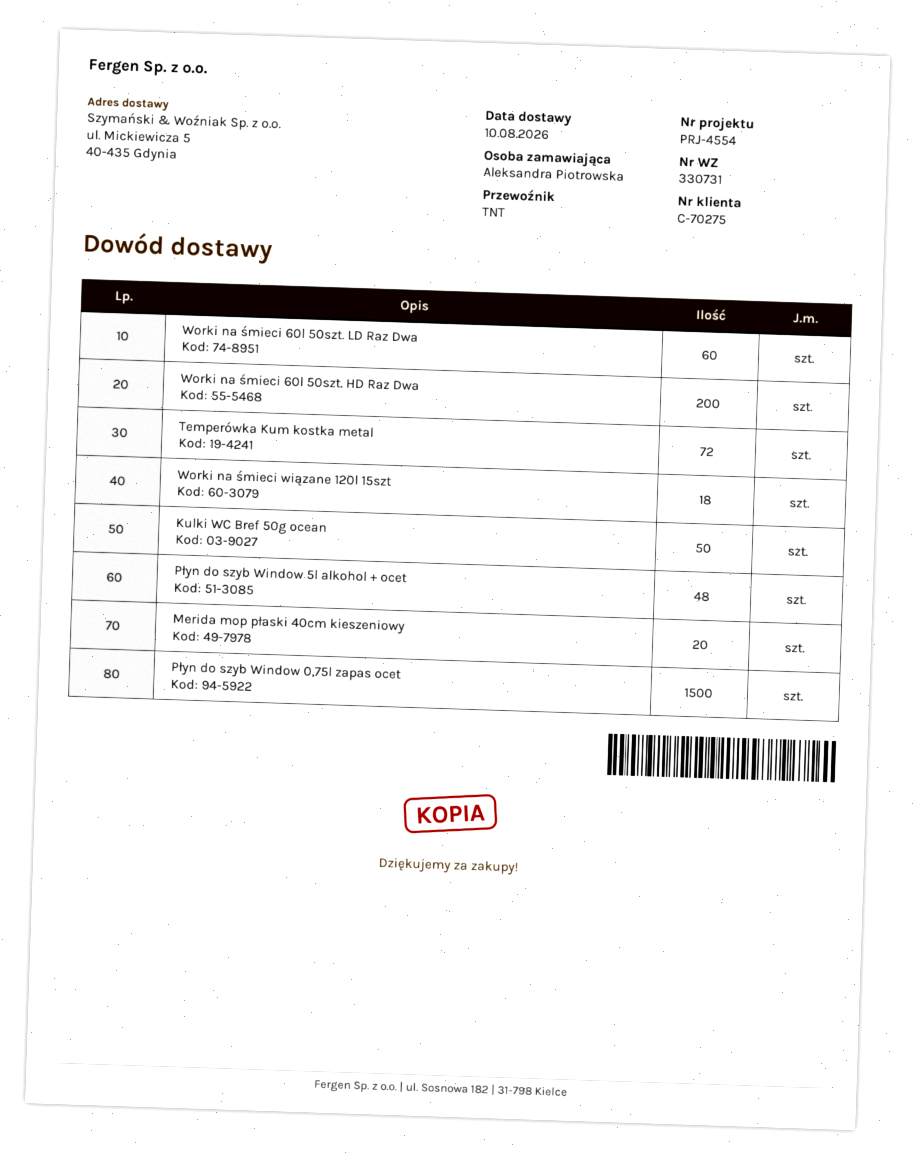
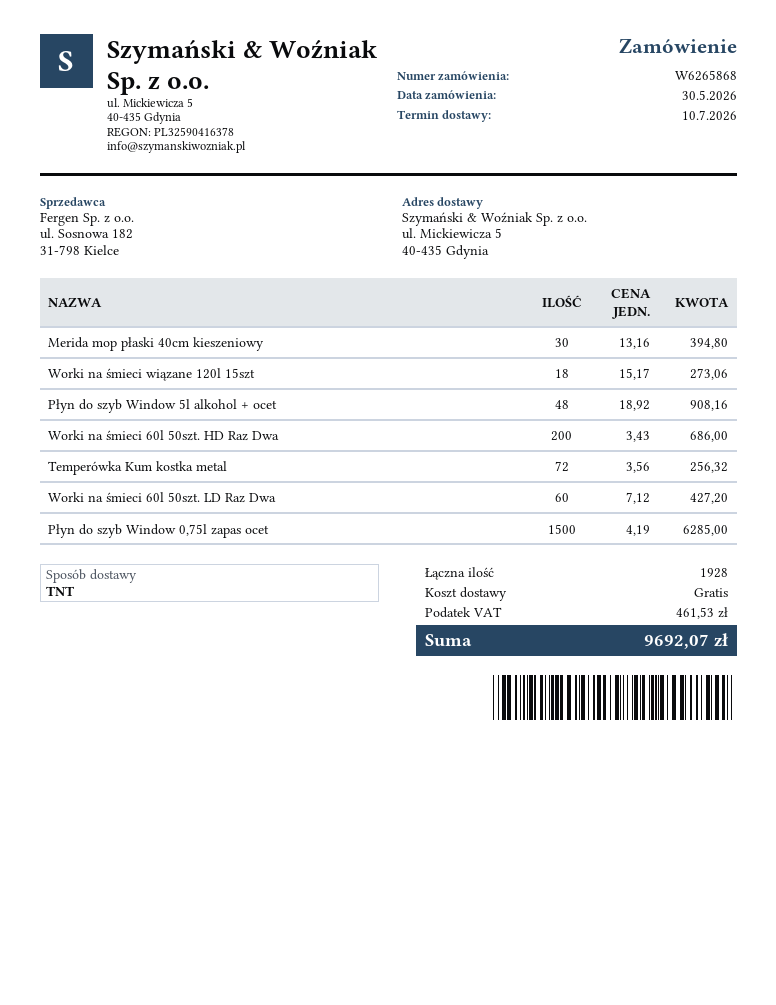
delivery date: 2026-08-10 -> 2026-07-10
Kulki WC Bref 50g ocean: 50 -> none
Merida mop płaski 40cm kieszeniowy: 20 -> 30

